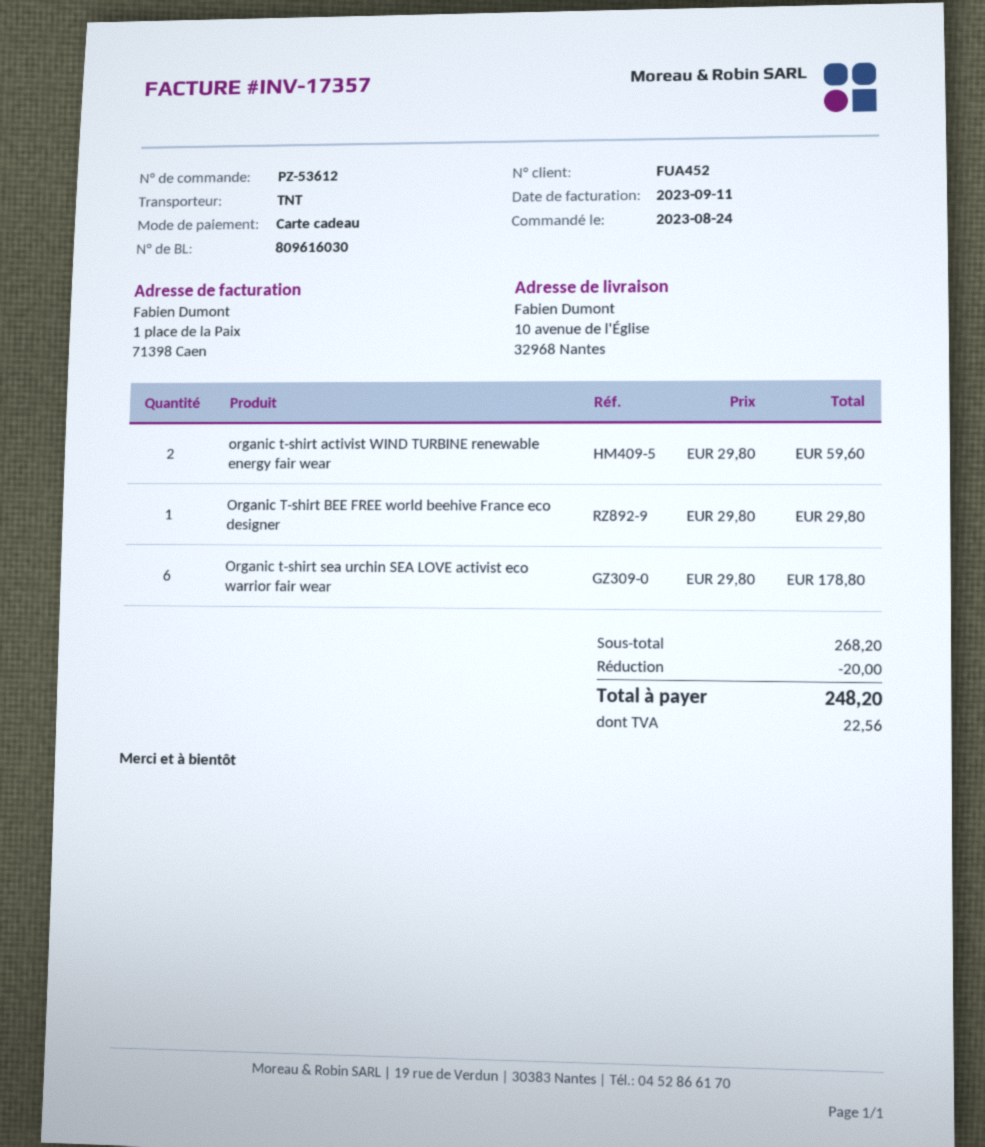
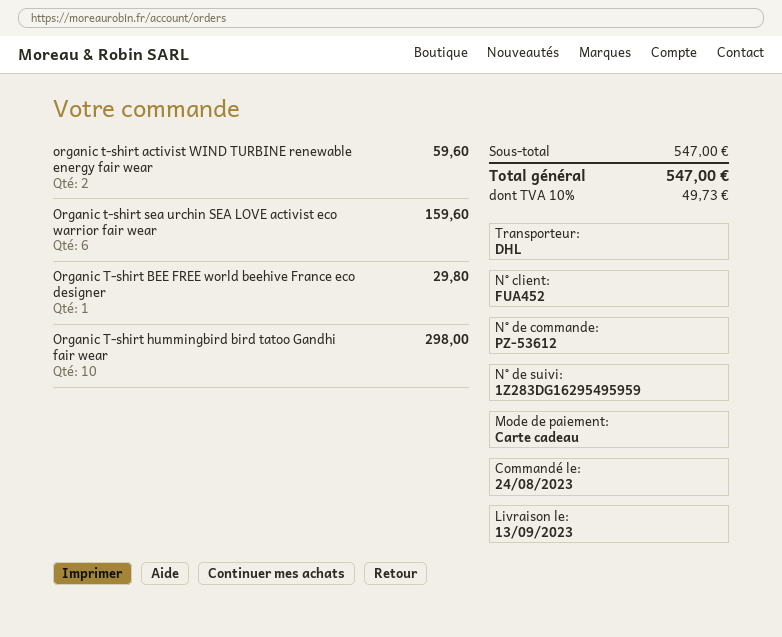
shipping method: TNT -> DHL
Organic t-shirt sea urchin SEA LOVE activist eco warrior fair wear: 6 for 178.80 -> 6 for 159.60
Organic T-shirt hummingbird bird tatoo Gandhi fair wear: none -> 10 for 298.00
subtotal: 268.20 -> 547.00
discount: 20.00 -> none
tax: 22.56 -> 49.73
total: 248.20 -> 547.00

